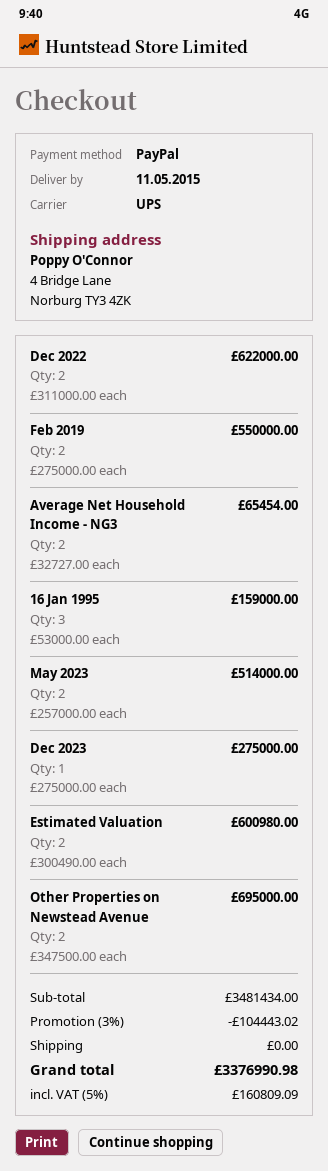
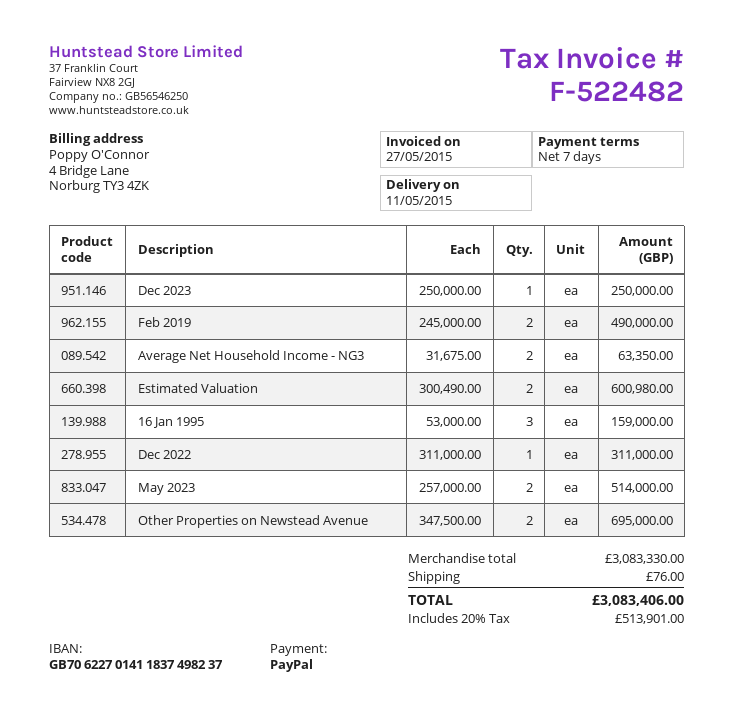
Dec 2022: 2 x 311000.00 = 622000.00 -> 1 x 311000.00 = 311000.00
Feb 2019: 2 x 275000.00 = 550000.00 -> 2 x 245000.00 = 490000.00
Average Net Household Income - NG3: 2 x 32727.00 = 65454.00 -> 2 x 31675.00 = 63350.00
Dec 2023: 1 x 275000.00 = 275000.00 -> 1 x 250000.00 = 250000.00
subtotal: 3481434.00 -> 3083330.00
discount: 3% = 104443.02 -> none
shipping: 0.00 -> 76.00
tax: 5% = 160809.09 -> 20% = 513901.00
total: 3376990.98 -> 3083406.00

